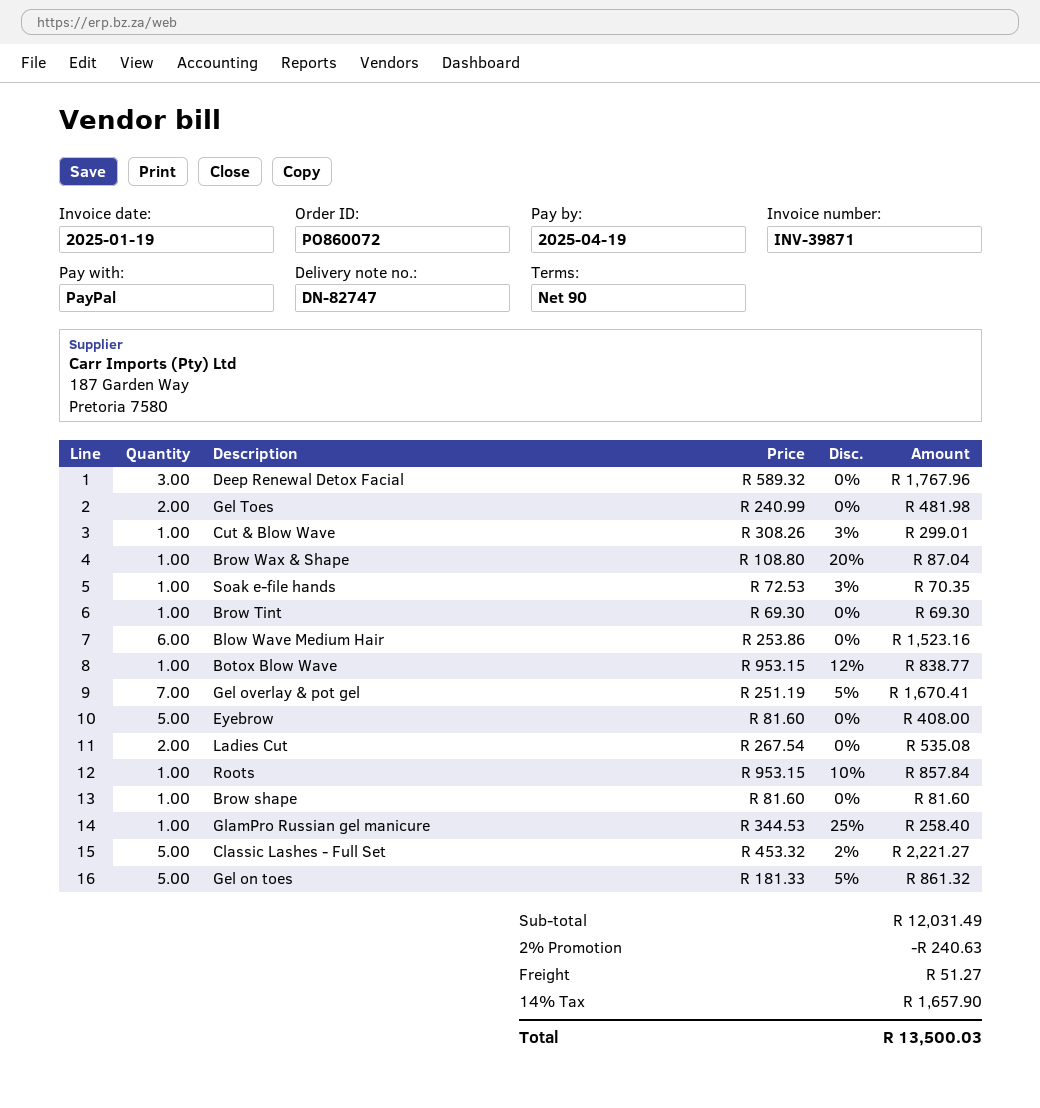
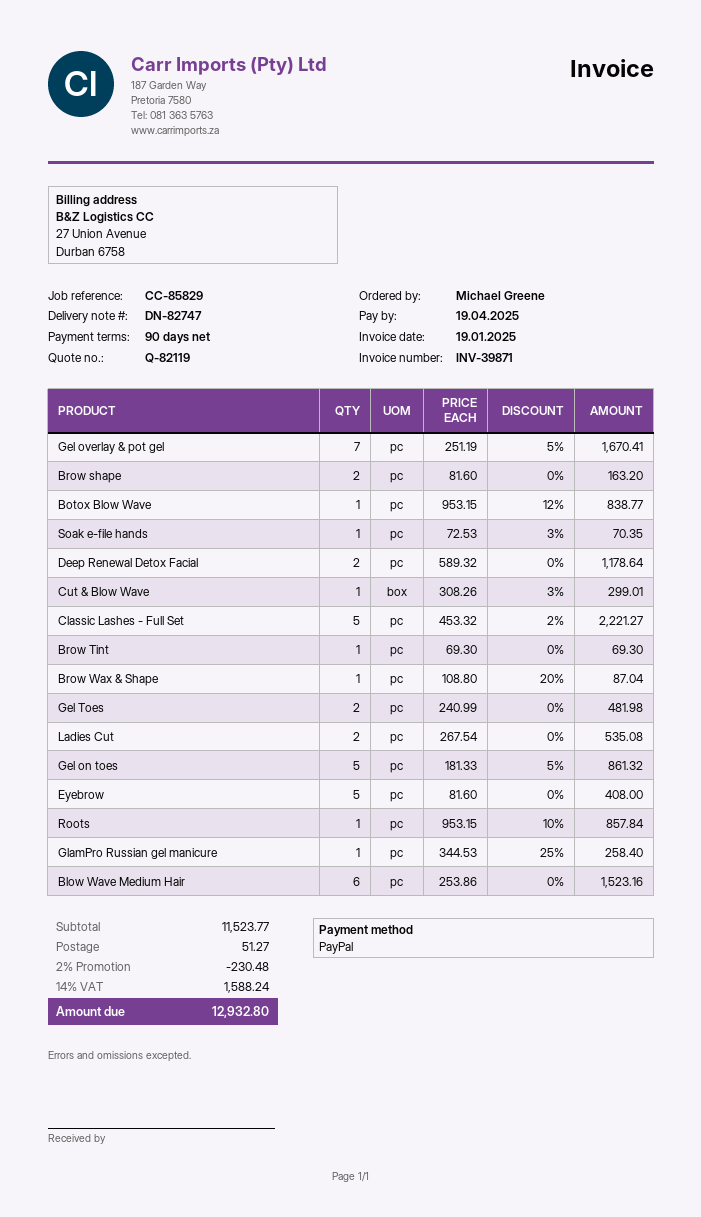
Deep Renewal Detox Facial: 3 x 589.32 = 1767.96 -> 2 x 589.32 = 1178.64
Brow shape: 1 x 81.60 = 81.60 -> 2 x 81.60 = 163.20
subtotal: 12031.49 -> 11523.77
discount: 2% = 240.63 -> 2% = 230.48
tax: 14% = 1657.90 -> 14% = 1588.24
total: 13500.03 -> 12932.80

